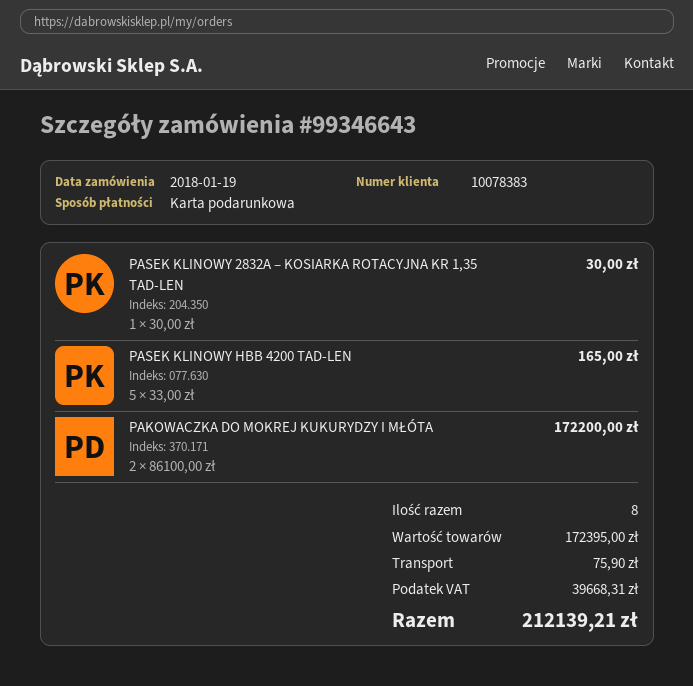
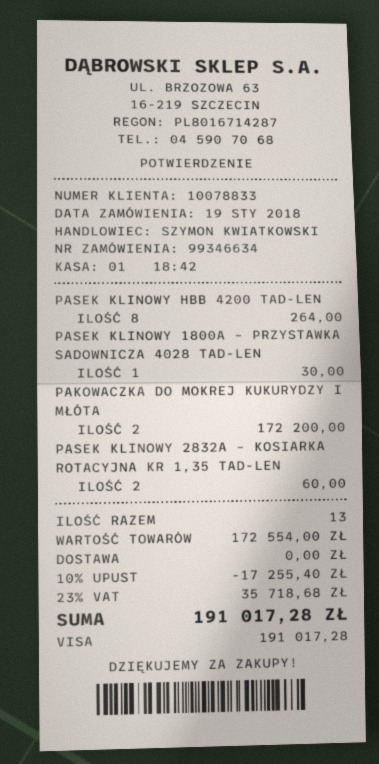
order number: 99346643 -> 99346634
customer number: 10078383 -> 10078833
payment method: gift card -> Visa
PASEK KLINOWY 2832A – KOSIARKA ROTACYJNA KR 1,35 TAD-LEN: 1 for 30.00 -> 2 for 60.00
PASEK KLINOWY HBB 4200 TAD-LEN: 5 for 165.00 -> 8 for 264.00
PASEK KLINOWY 1800A – PRZYSTAWKA SADOWNICZA 4028 TAD-LEN: none -> 1 for 30.00
total quantity: 8 -> 13
subtotal: 172395.00 -> 172554.00
discount: none -> 10% = 17255.40
shipping: 75.90 -> 0.00
tax: 39668.31 -> 35718.68
total: 212139.21 -> 191017.28

